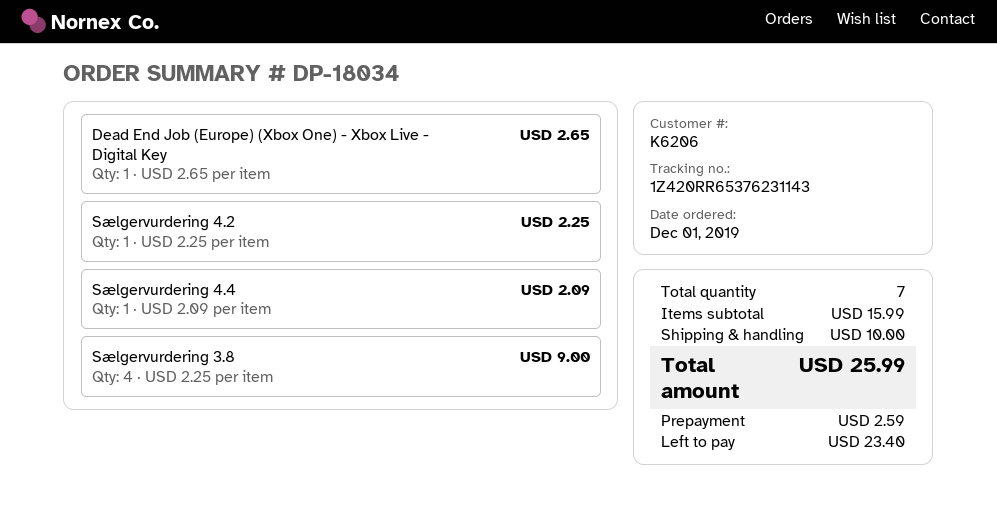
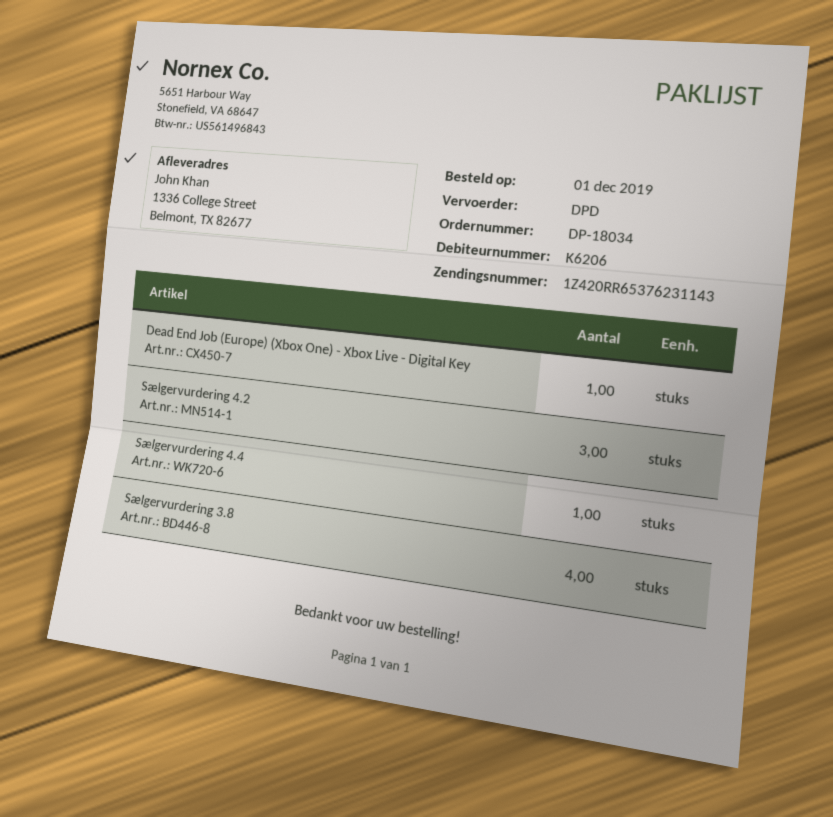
Sælgervurdering 4.2: 1 -> 3

